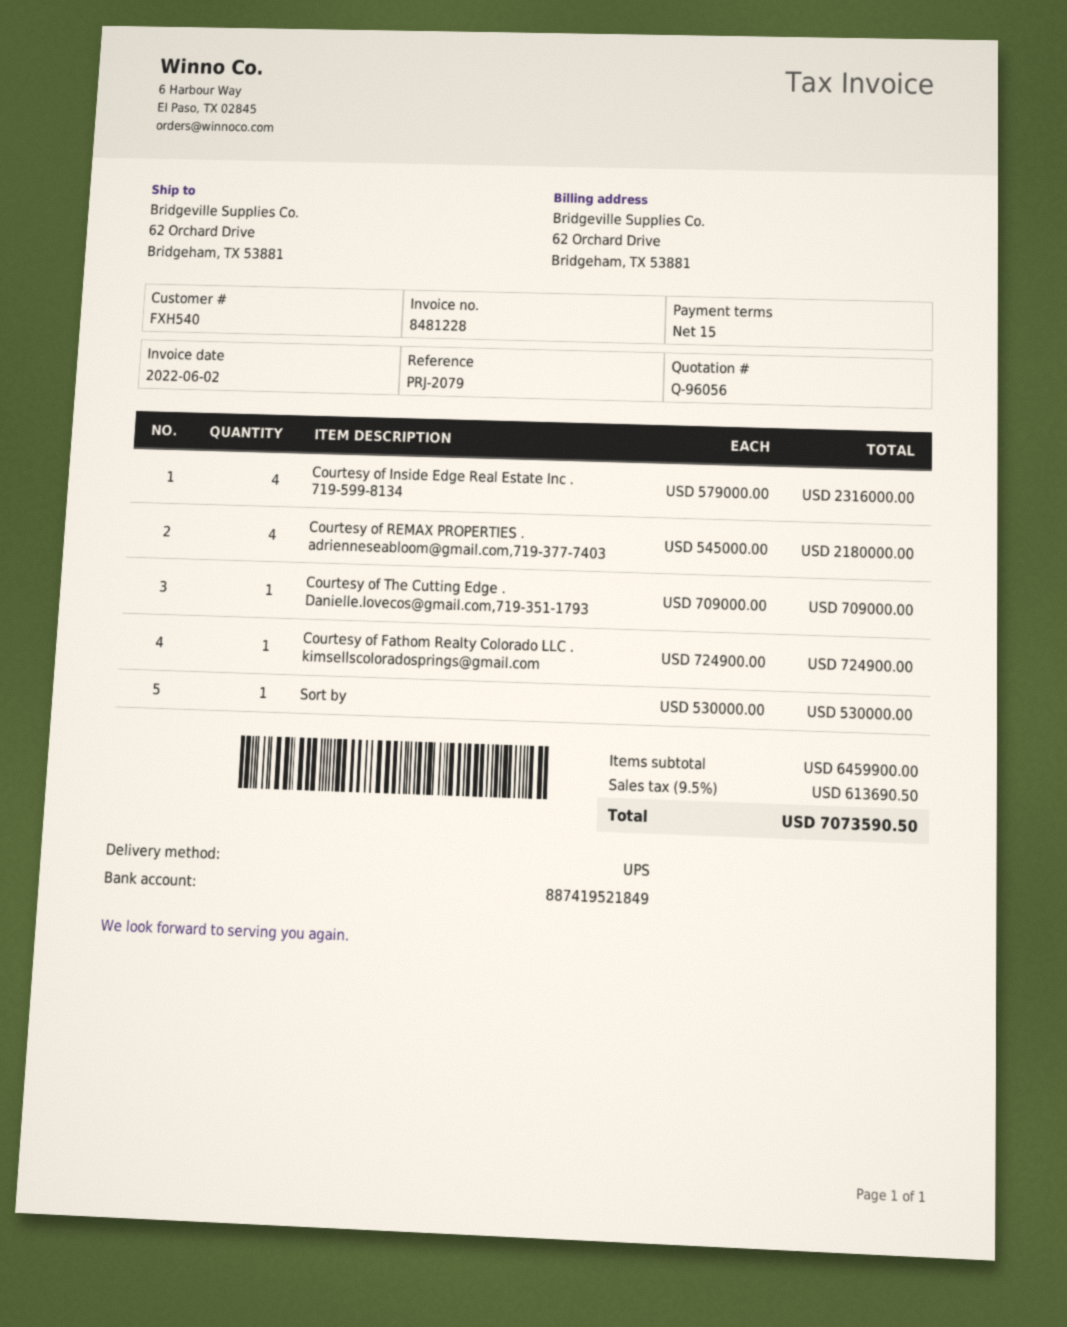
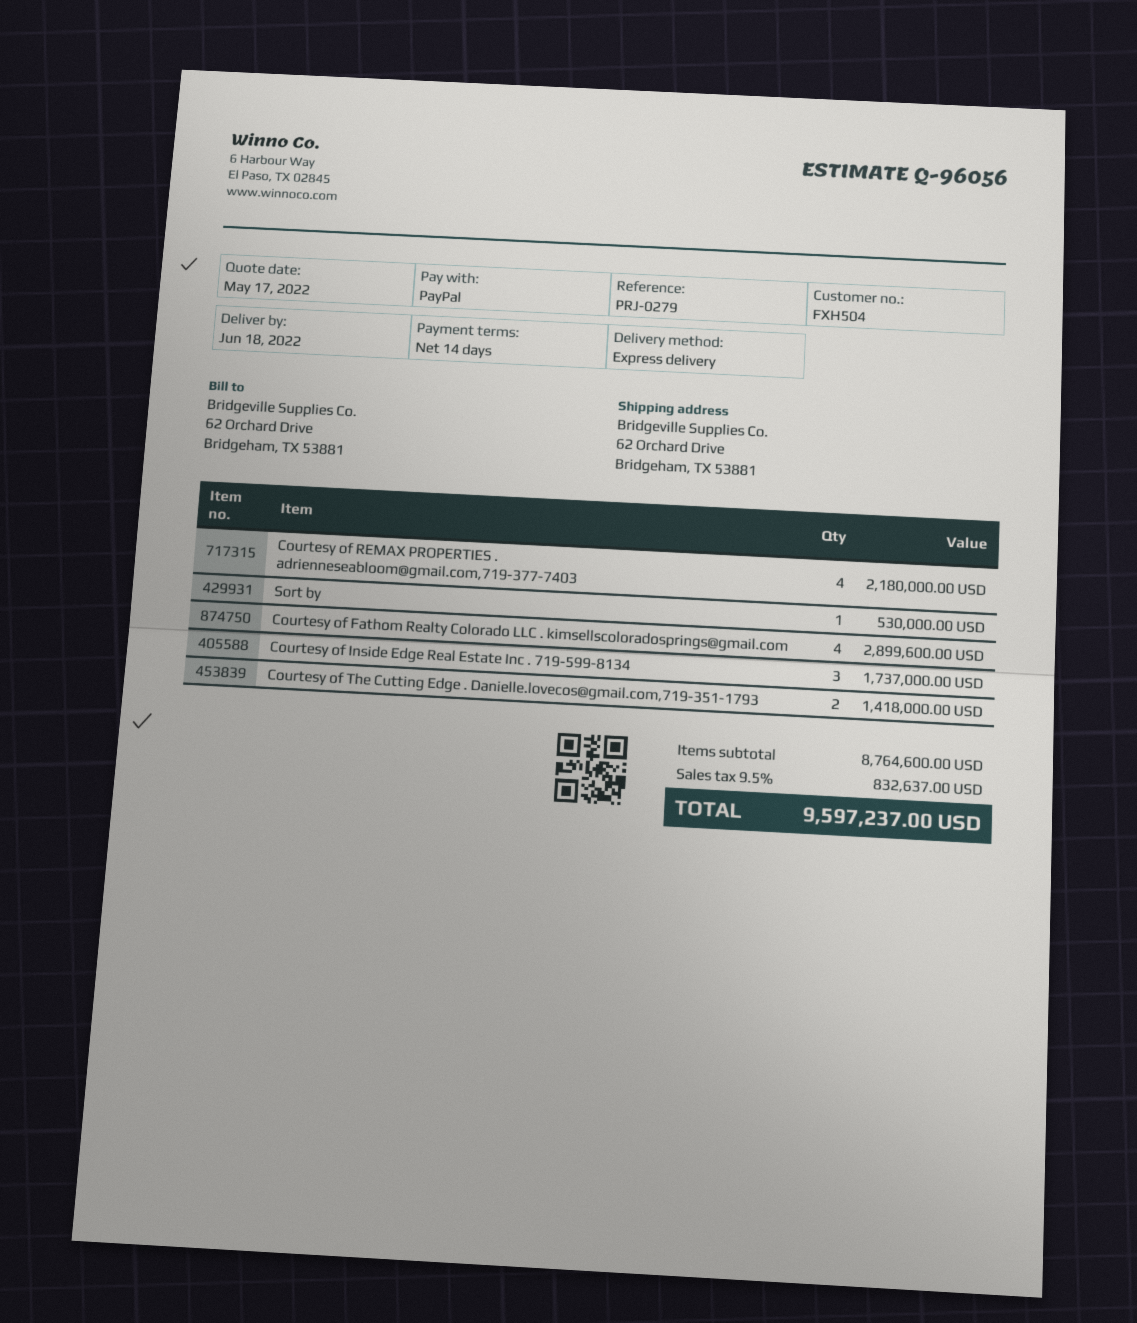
payment terms: 15 days -> 14 days
customer number: FXH540 -> FXH504
reference: PRJ-2079 -> PRJ-0279
shipping method: UPS -> express
Courtesy of Inside Edge Real Estate Inc . 719-599-8134: 4 for 2316000.00 -> 3 for 1737000.00
Courtesy of The Cutting Edge . Danielle.lovecos@gmail.com,719-351-1793: 1 for 709000.00 -> 2 for 1418000.00
Courtesy of Fathom Realty Colorado LLC . kimsellscoloradosprings@gmail.com: 1 for 724900.00 -> 4 for 2899600.00
subtotal: 6459900.00 -> 8764600.00
tax: 9.5% = 613690.50 -> 9.5% = 832637.00
total: 7073590.50 -> 9597237.00

